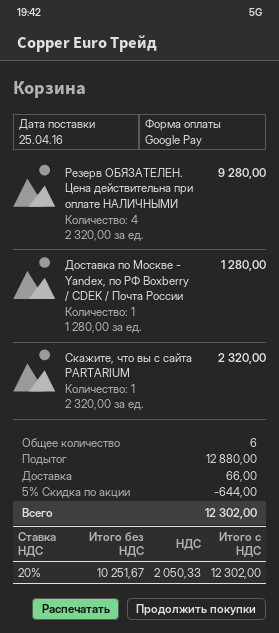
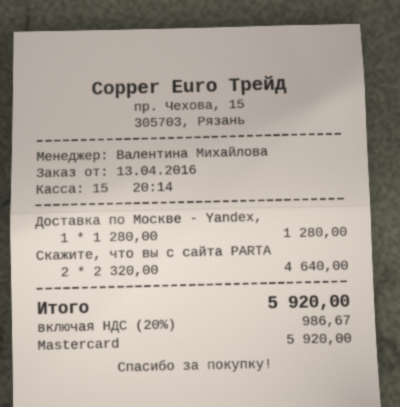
payment method: Google Pay -> Mastercard
Резерв ОБЯЗАТЕЛЕН. Цена действительна при оплате НАЛИЧНЫМИ: 4 x 2320.00 = 9280.00 -> none
Скажите, что вы с сайта PARTARIUM: 1 x 2320.00 = 2320.00 -> 2 x 2320.00 = 4640.00
discount: 5% = 644.00 -> none
shipping: 66.00 -> none
tax: 20% = 2050.33 -> 20% = 986.67
total: 12302.00 -> 5920.00

